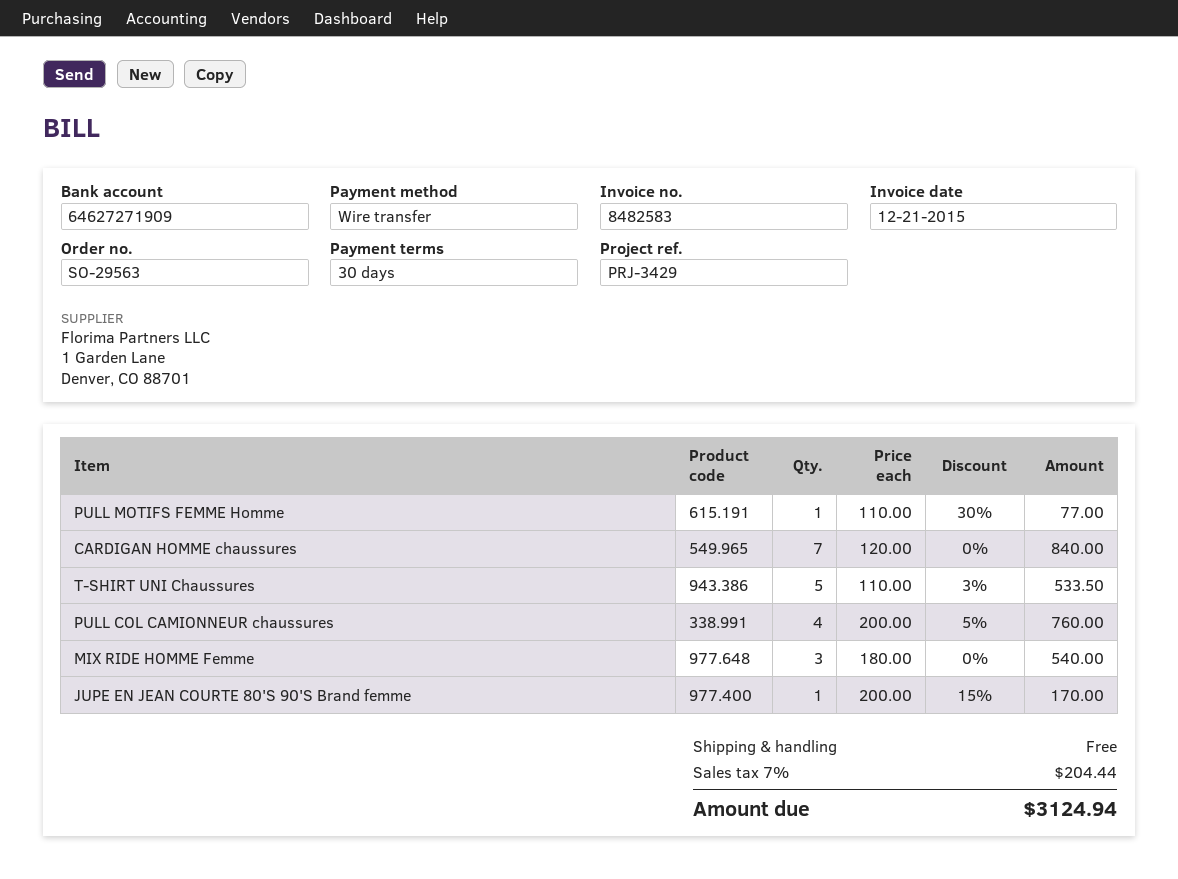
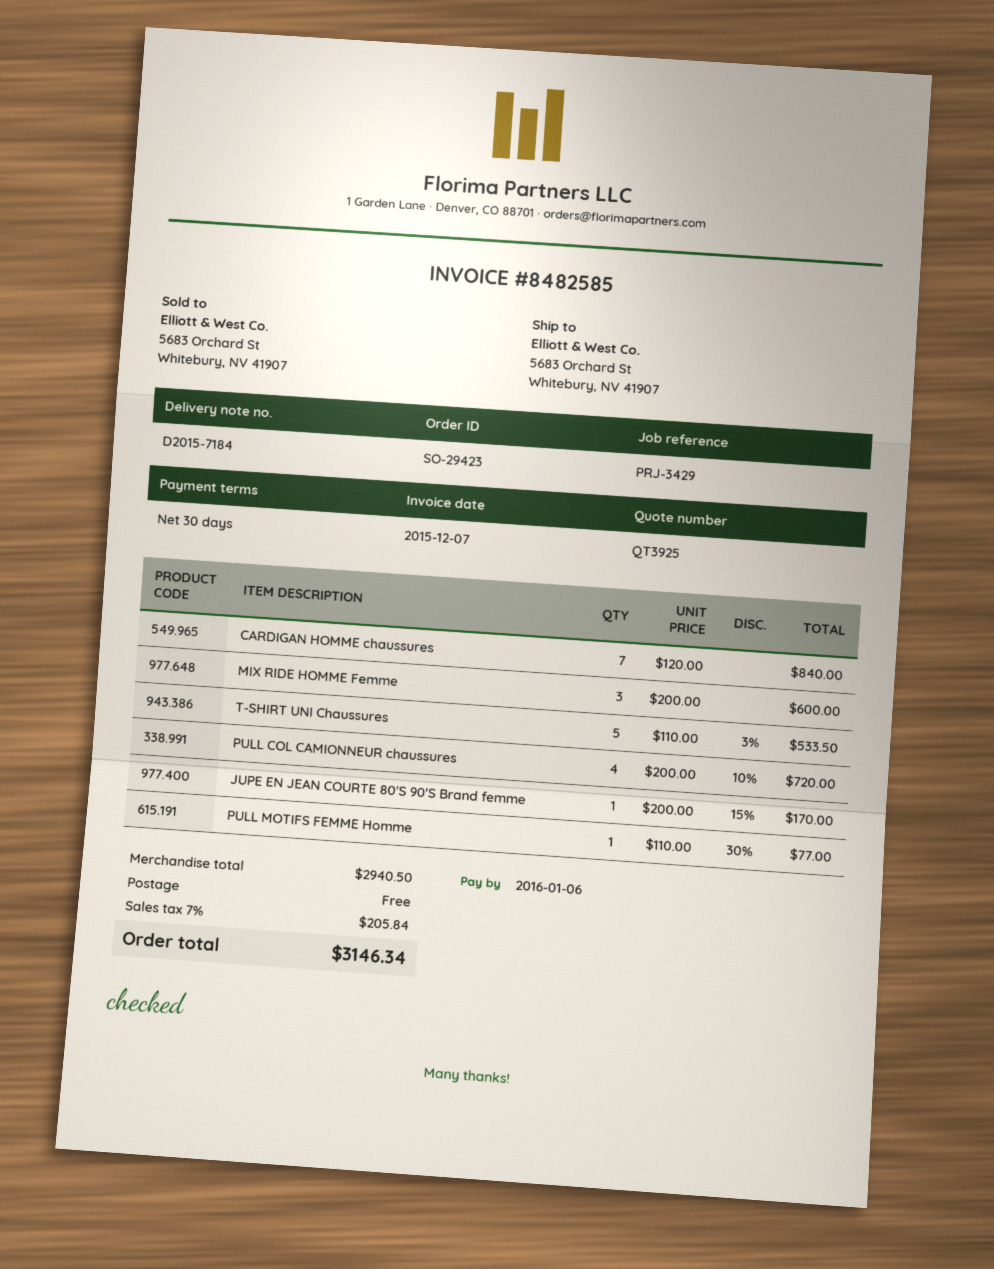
order number: SO-29563 -> SO-29423
invoice number: 8482583 -> 8482585
invoice date: 2015-12-21 -> 2015-12-07
PULL COL CAMIONNEUR chaussures: 4 x 200.00 - 5% = 760.00 -> 4 x 200.00 - 10% = 720.00
MIX RIDE HOMME Femme: 3 x 180.00 = 540.00 -> 3 x 200.00 = 600.00
tax: 7% = 204.44 -> 7% = 205.84
total: 3124.94 -> 3146.34

